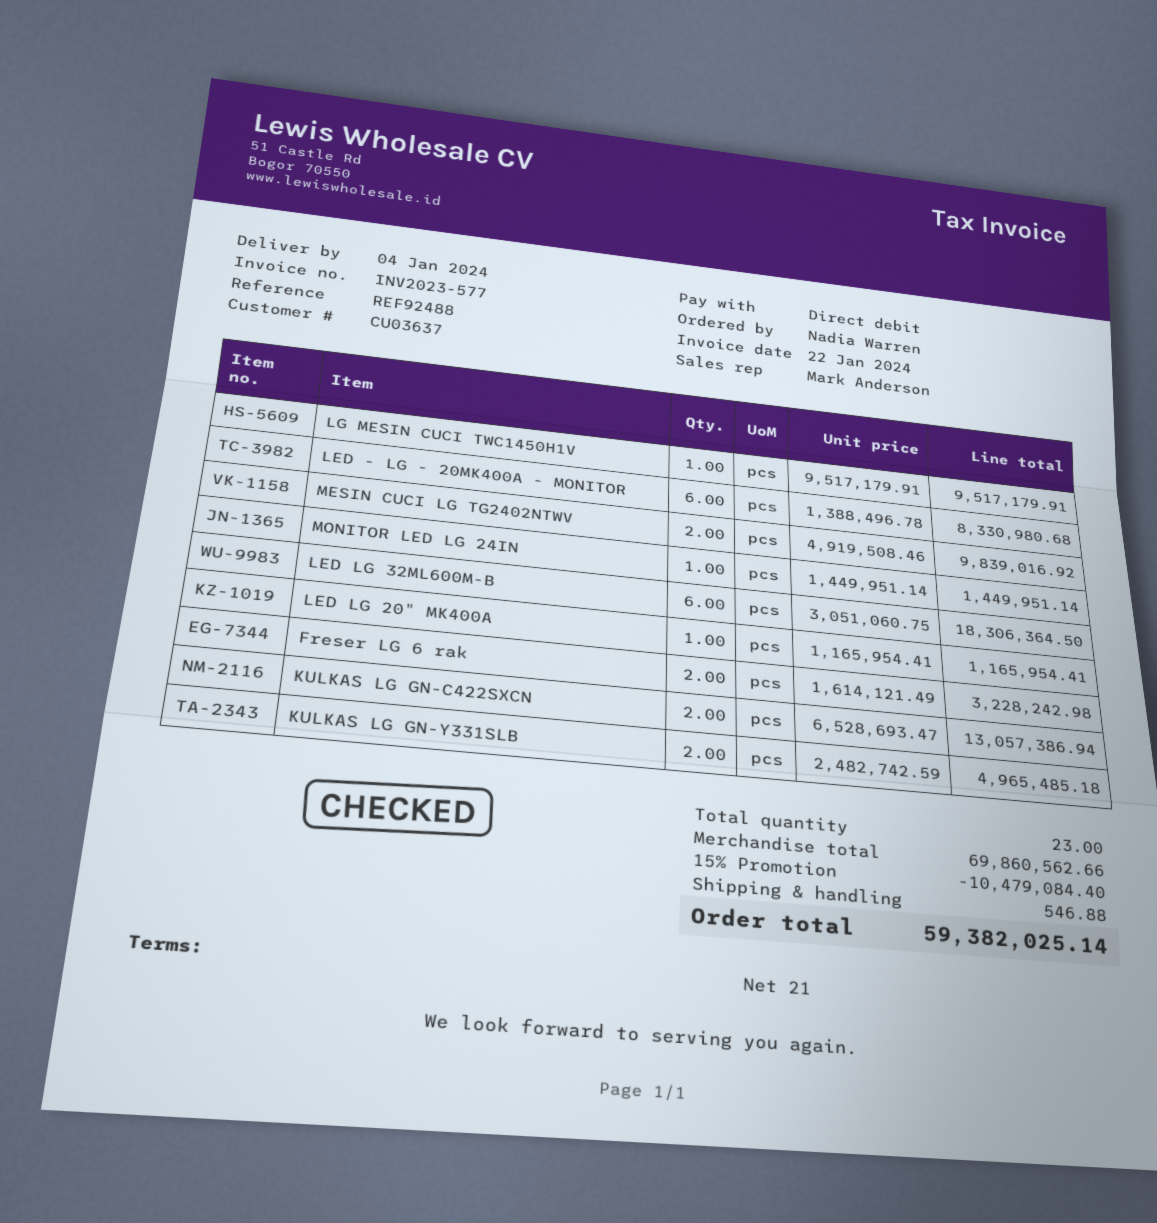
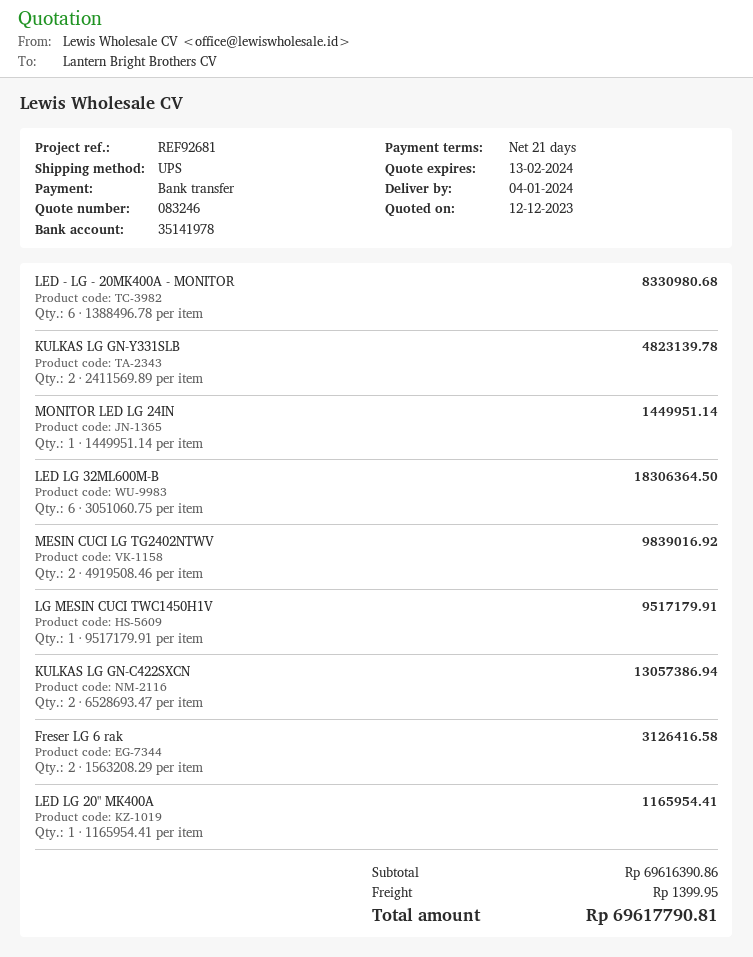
reference: REF92488 -> REF92681
payment method: direct debit -> bank transfer
Freser LG 6 rak: 2 x 1614121.49 = 3228242.98 -> 2 x 1563208.29 = 3126416.58
KULKAS LG GN-Y331SLB: 2 x 2482742.59 = 4965485.18 -> 2 x 2411569.89 = 4823139.78
subtotal: 69860562.66 -> 69616390.86
discount: 15% = 10479084.40 -> none
shipping: 546.88 -> 1399.95
total: 59382025.14 -> 69617790.81

